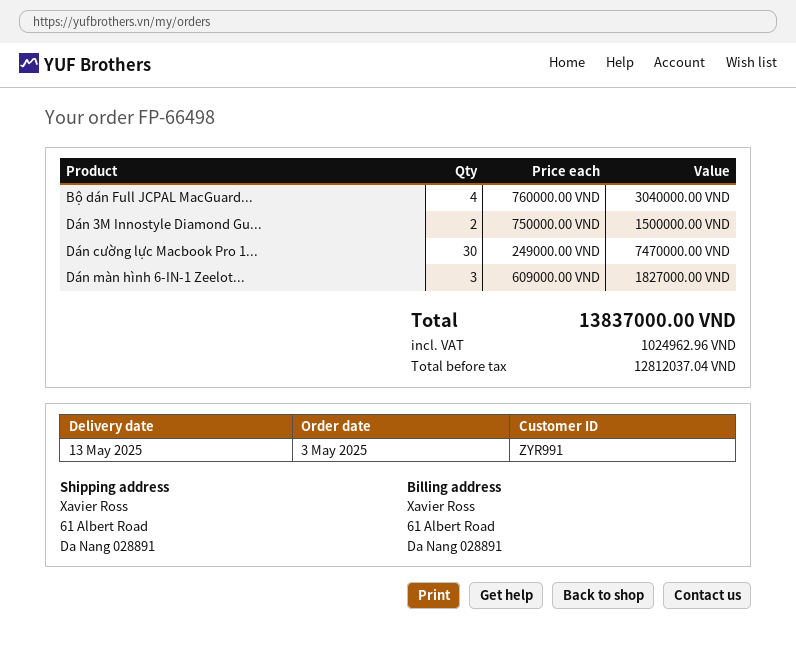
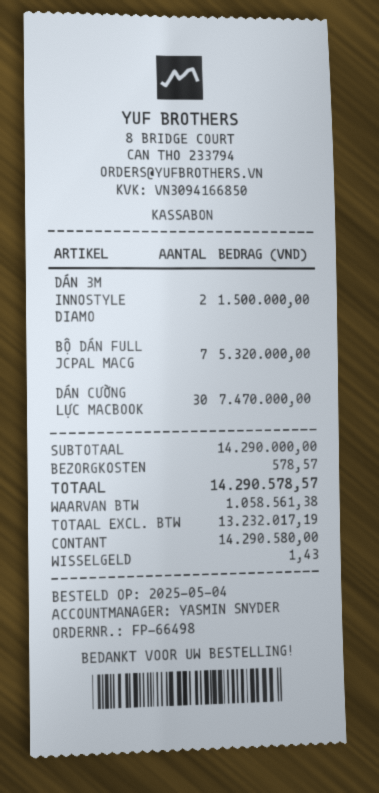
order date: 2025-05-03 -> 2025-05-04
Bộ dán Full JCPAL MacGuard...: 4 for 3040000.00 -> 7 for 5320000.00
Dán màn hình 6-IN-1 Zeelot...: 3 for 1827000.00 -> none
shipping: none -> 578.57
net: 12812037.04 -> 13232017.19
tax: 1024962.96 -> 1058561.38
total: 13837000.00 -> 14290578.57

